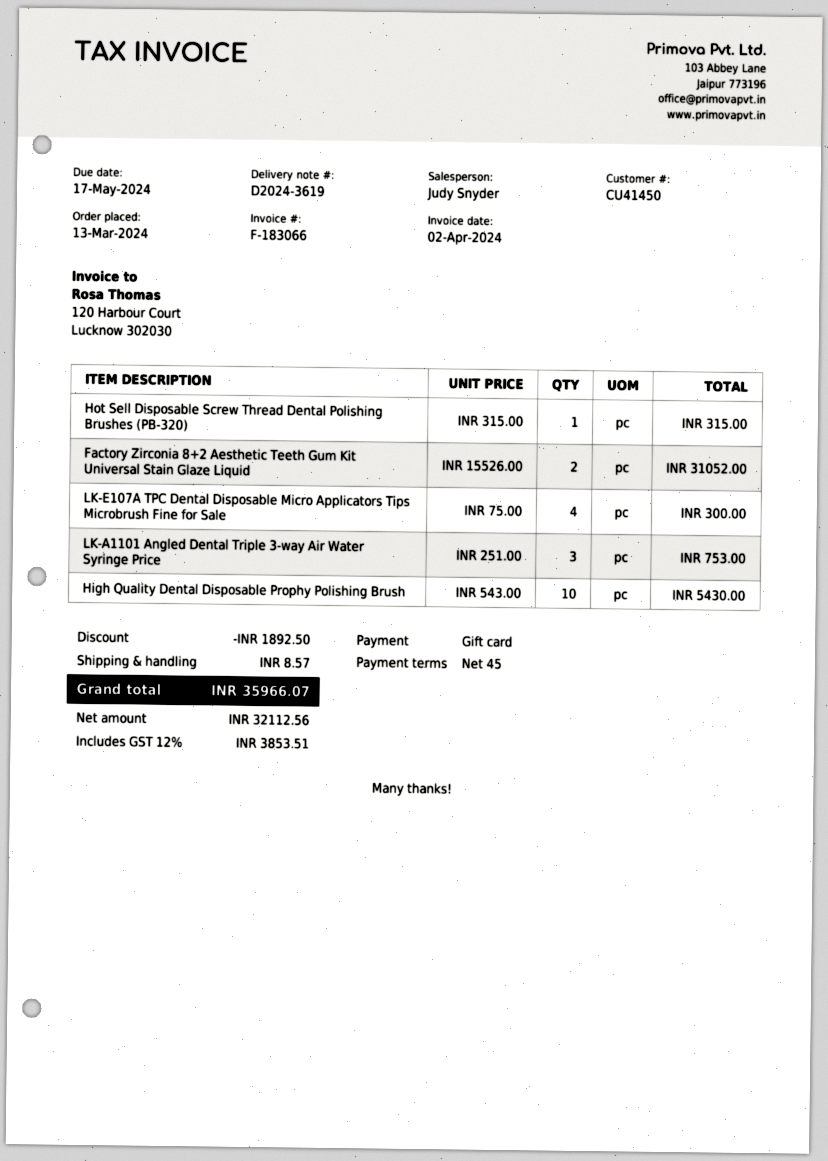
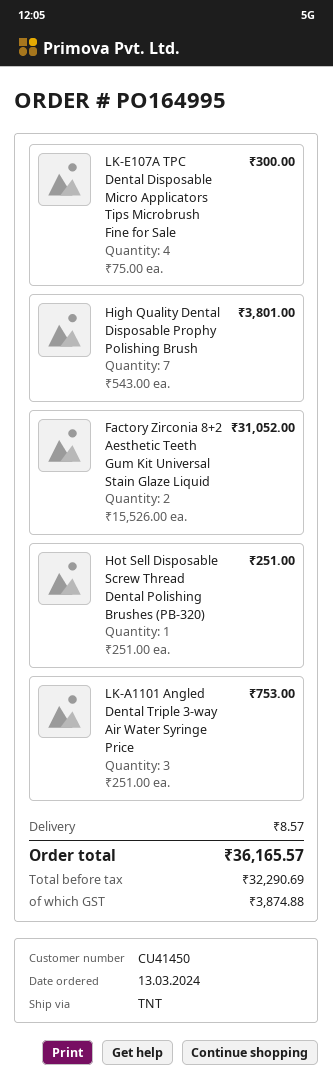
Hot Sell Disposable Screw Thread Dental Polishing Brushes (PB-320): 1 x 315.00 = 315.00 -> 1 x 251.00 = 251.00
High Quality Dental Disposable Prophy Polishing Brush: 10 x 543.00 = 5430.00 -> 7 x 543.00 = 3801.00
discount: 1892.50 -> none
net: 32112.56 -> 32290.69
tax: 3853.51 -> 3874.88
total: 35966.07 -> 36165.57

